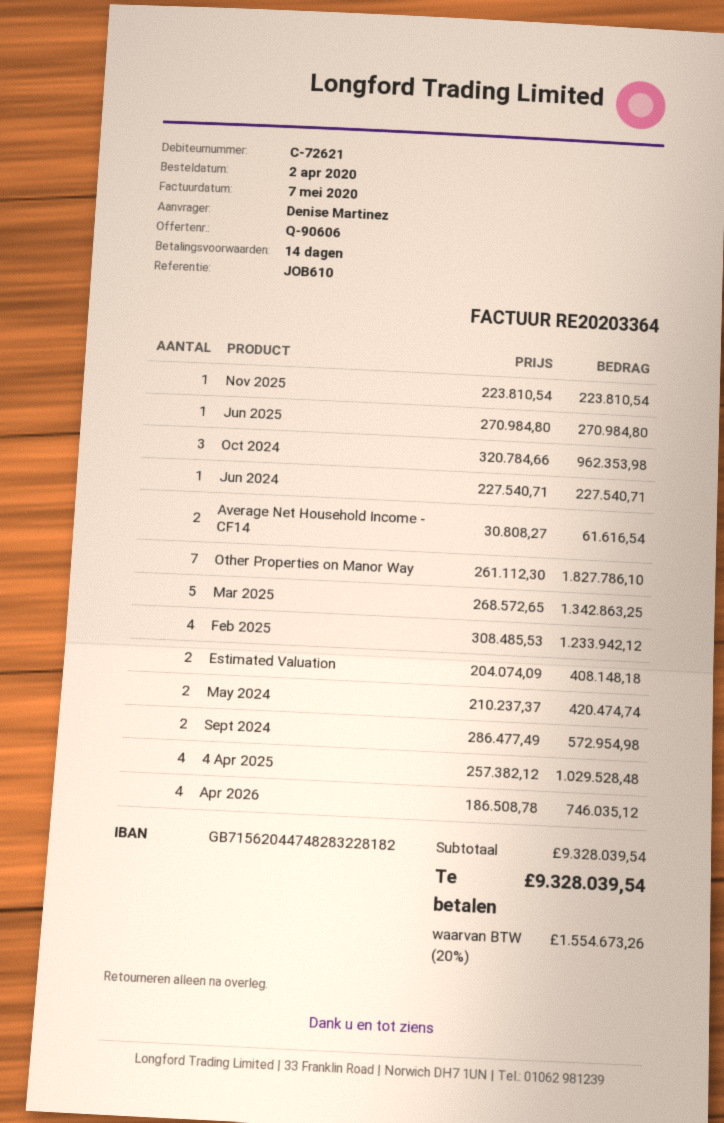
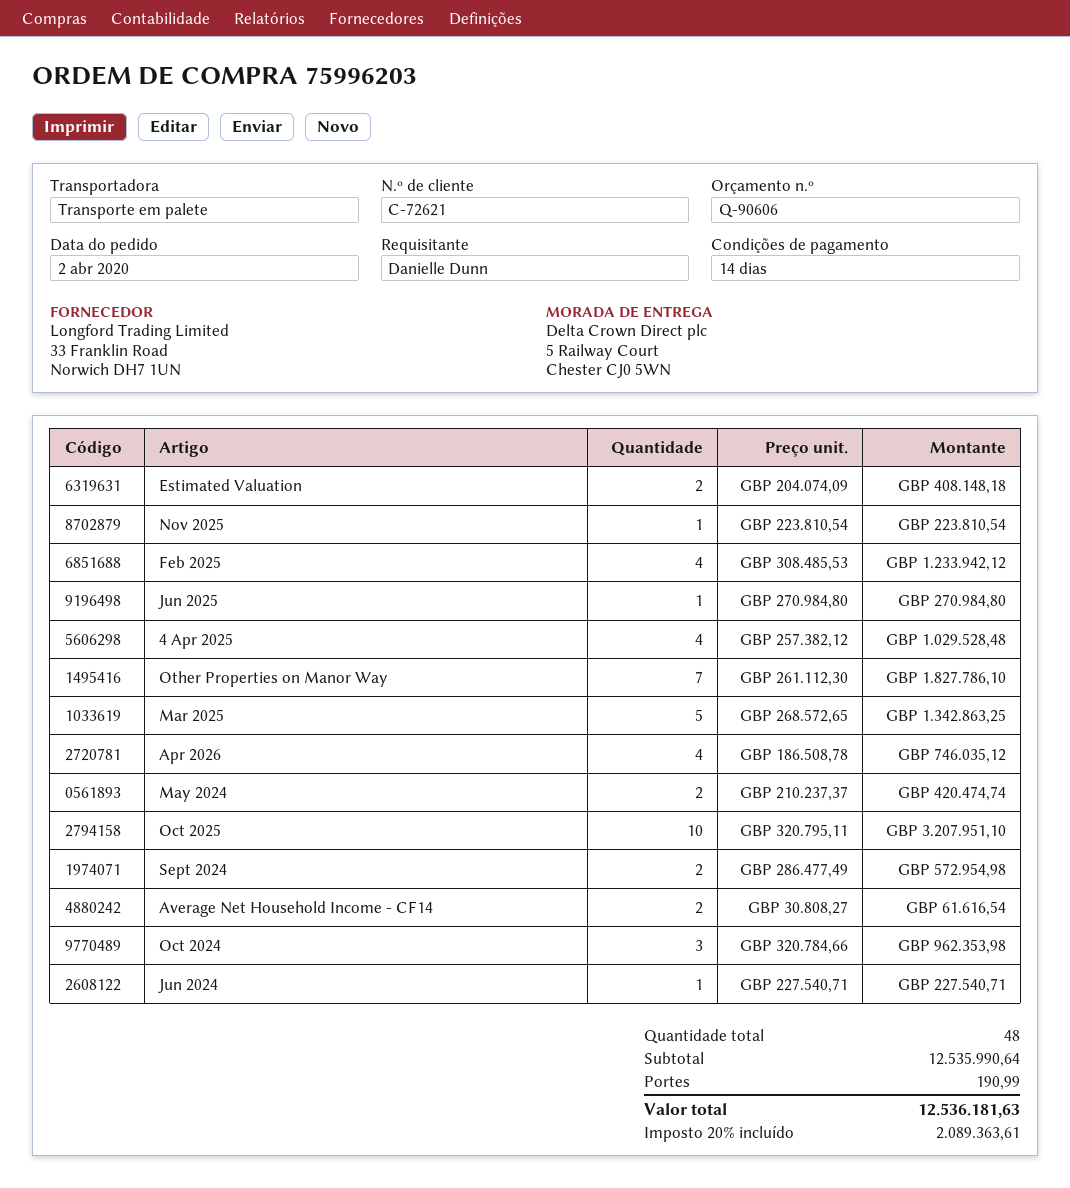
ordered by: Denise Martinez -> Danielle Dunn
Oct 2025: none -> 10 x 320795.11 = 3207951.10
subtotal: 9328039.54 -> 12535990.64
shipping: none -> 190.99
tax: 20% = 1554673.26 -> 20% = 2089363.61
total: 9328039.54 -> 12536181.63

